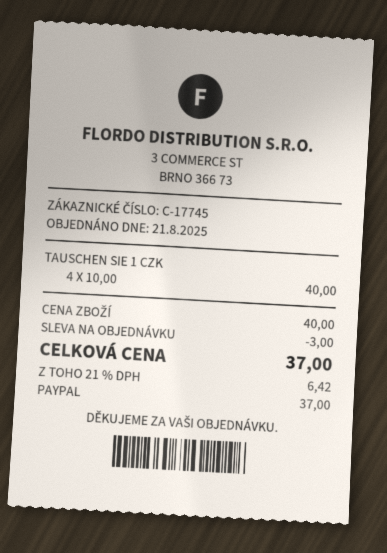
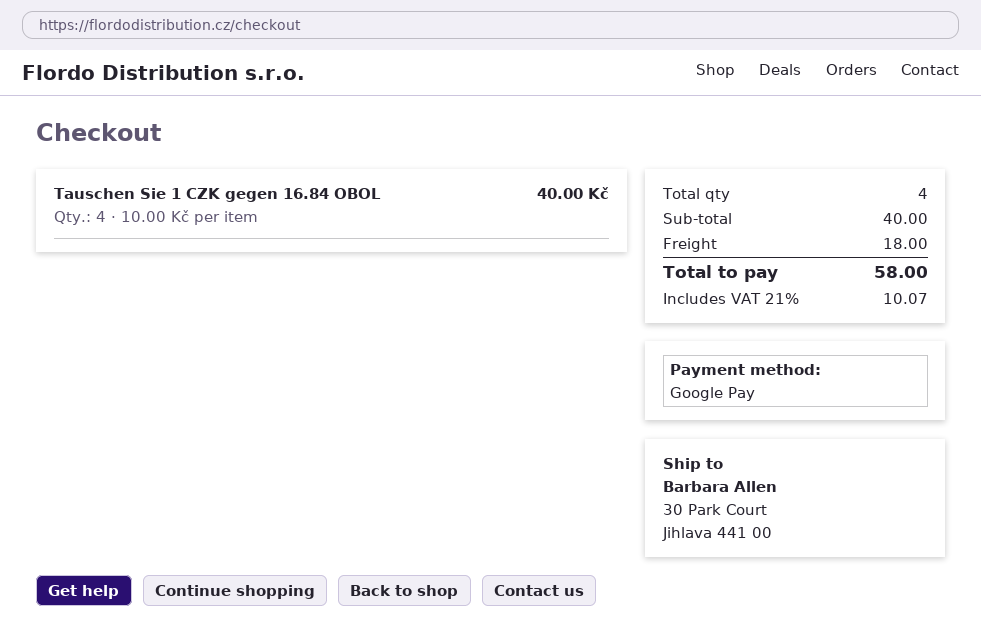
payment method: PayPal -> Google Pay
discount: 3.00 -> none
shipping: none -> 18.00
tax: 21% = 6.42 -> 21% = 10.07
total: 37.00 -> 58.00

